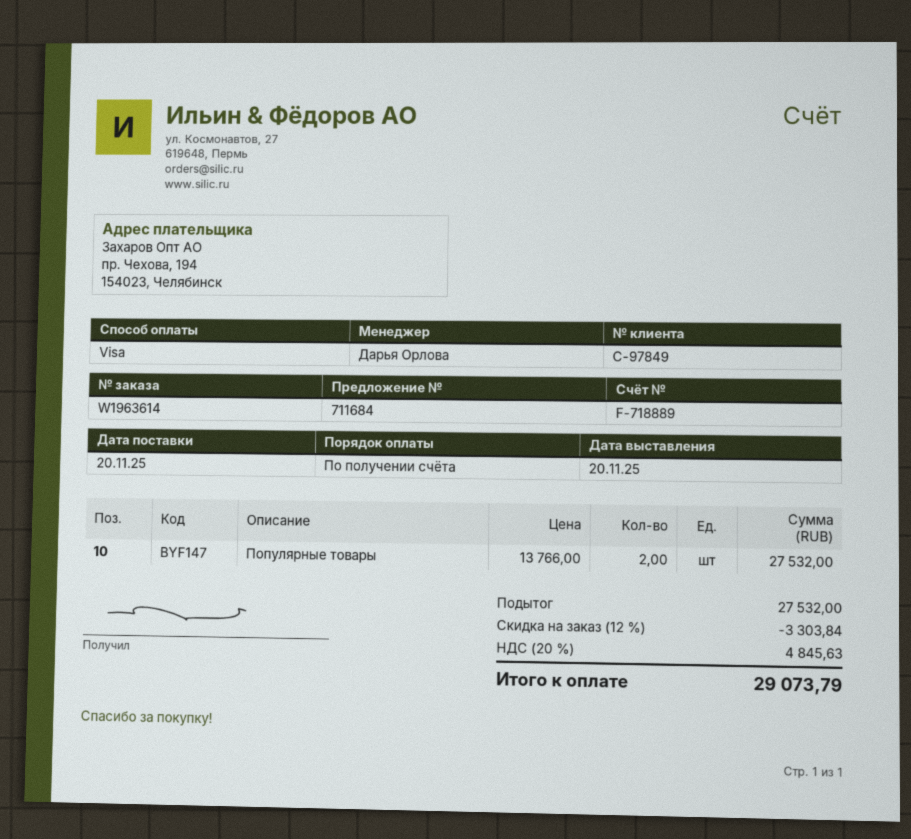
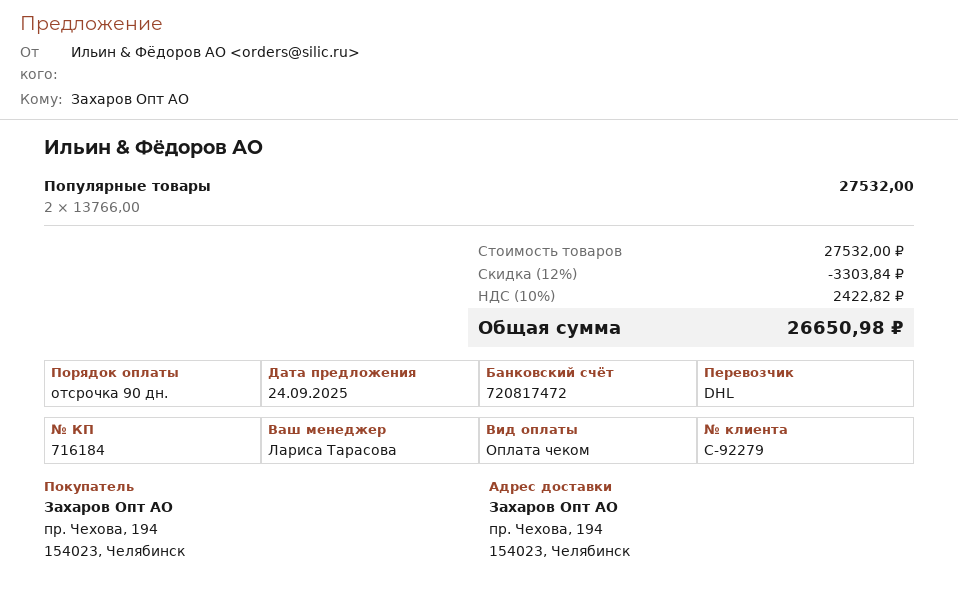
quote number: 711684 -> 716184
payment terms: on receipt -> 90 days
customer number: C-97849 -> C-92279
sales rep: Дарья Орлова -> Лариса Тарасова
payment method: Visa -> cheque
tax: 20% = 4845.63 -> 10% = 2422.82
total: 29073.79 -> 26650.98

